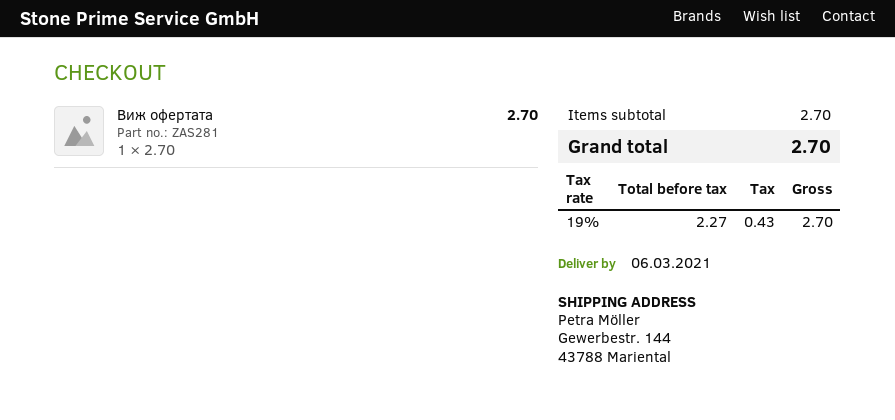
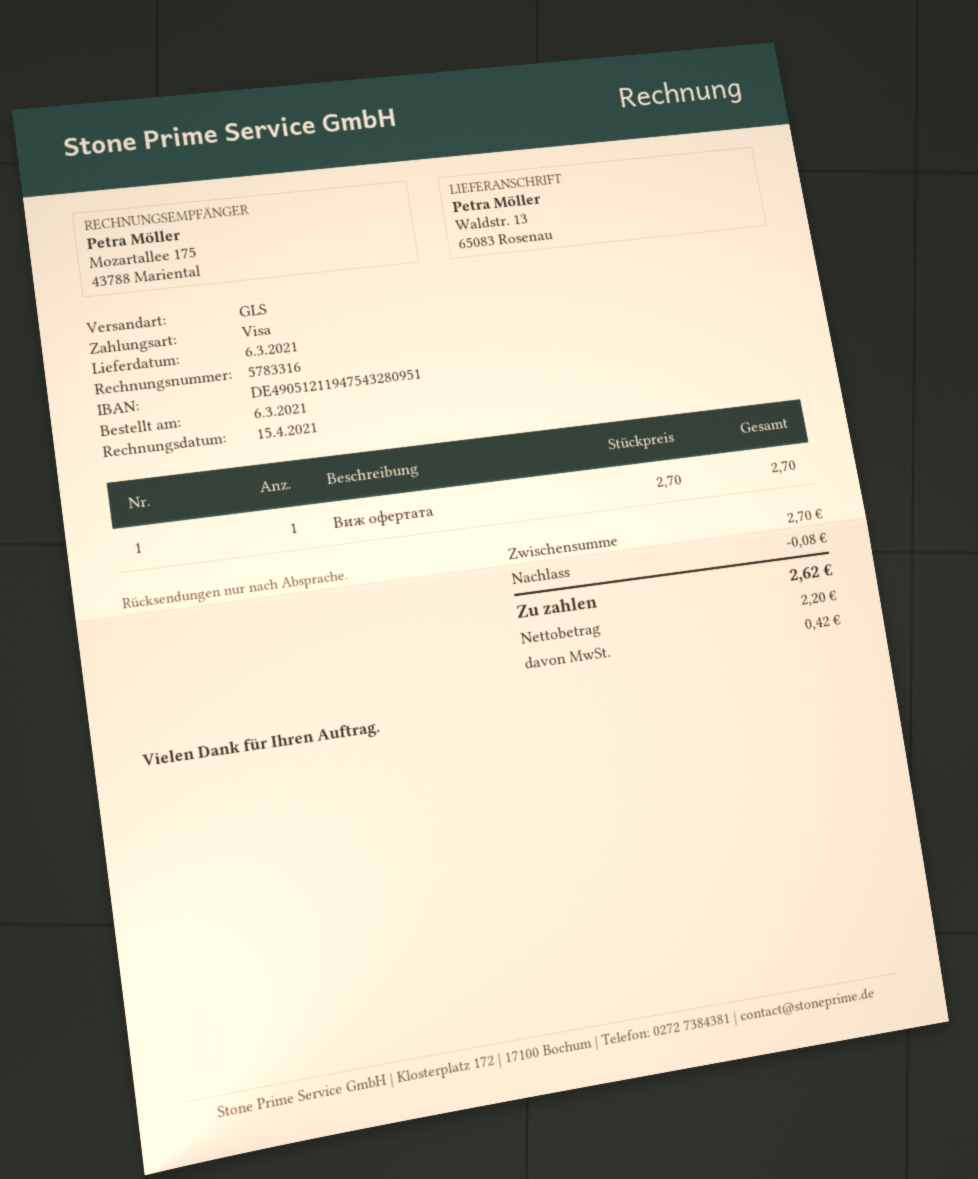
ship to: Gewerbestr. 144, 43788 Mariental -> Waldstr. 13, 65083 Rosenau
discount: none -> 0.08
net: 2.27 -> 2.20
tax: 0.43 -> 0.42
total: 2.70 -> 2.62

